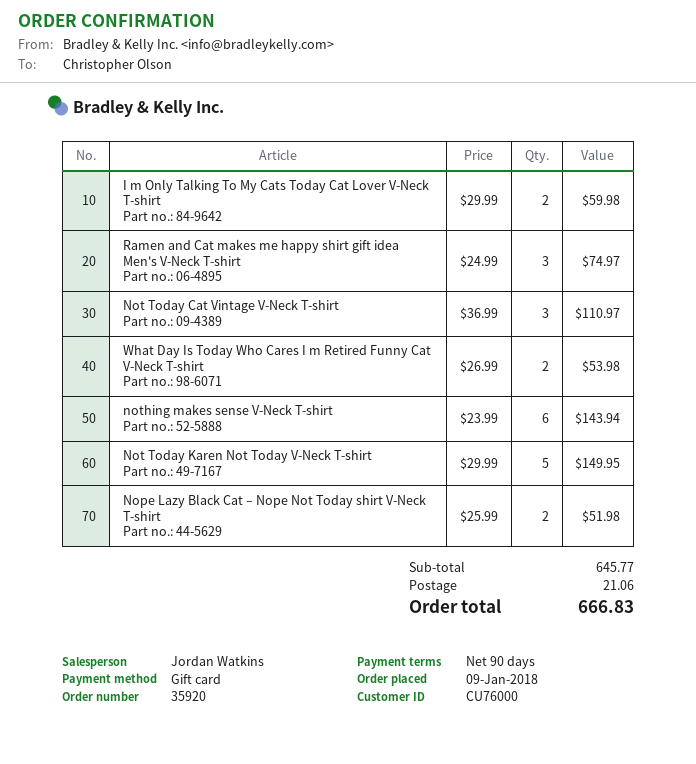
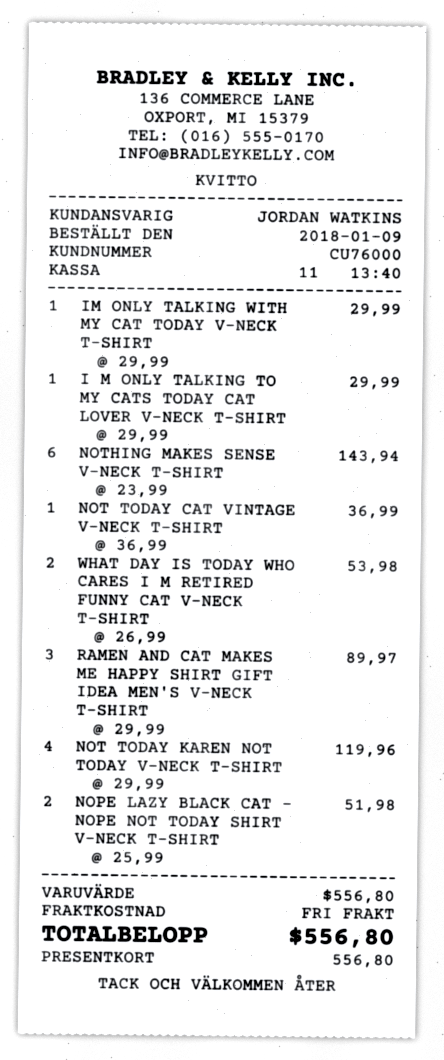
I m Only Talking To My Cats Today Cat Lover V-Neck T-shirt: 2 x 29.99 = 59.98 -> 1 x 29.99 = 29.99
Ramen and Cat makes me happy shirt gift idea Men's V-Neck T-shirt: 3 x 24.99 = 74.97 -> 3 x 29.99 = 89.97
Not Today Cat Vintage V-Neck T-shirt: 3 x 36.99 = 110.97 -> 1 x 36.99 = 36.99
Not Today Karen Not Today V-Neck T-shirt: 5 x 29.99 = 149.95 -> 4 x 29.99 = 119.96
IM ONLY TALKING WITH MY CAT TODAY V-NECK T-SHIRT: none -> 1 x 29.99 = 29.99
subtotal: 645.77 -> 556.80
shipping: 21.06 -> 0.00
total: 666.83 -> 556.80

